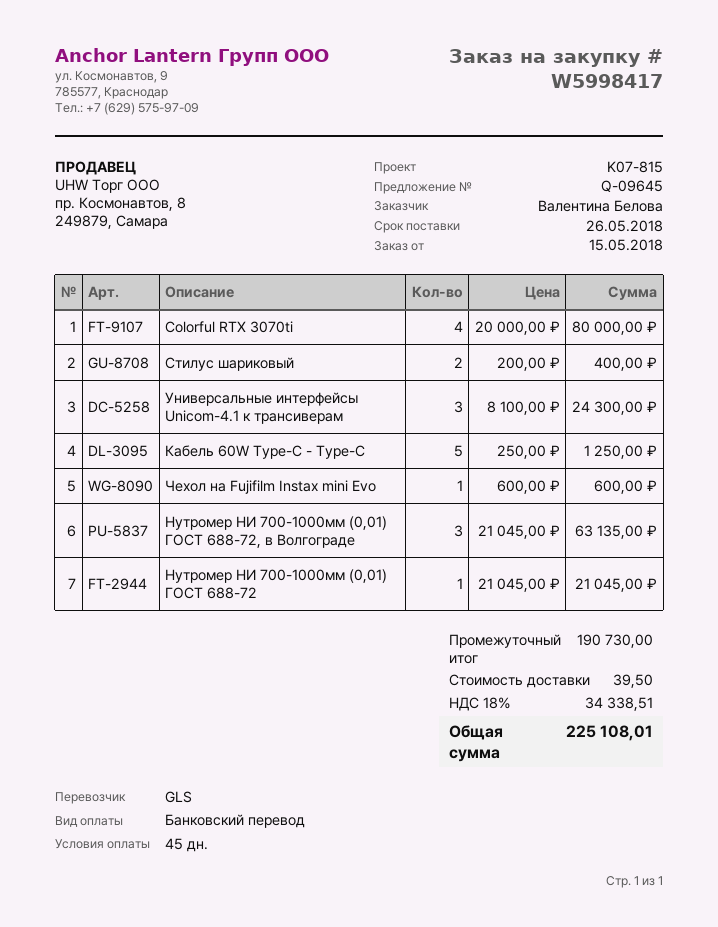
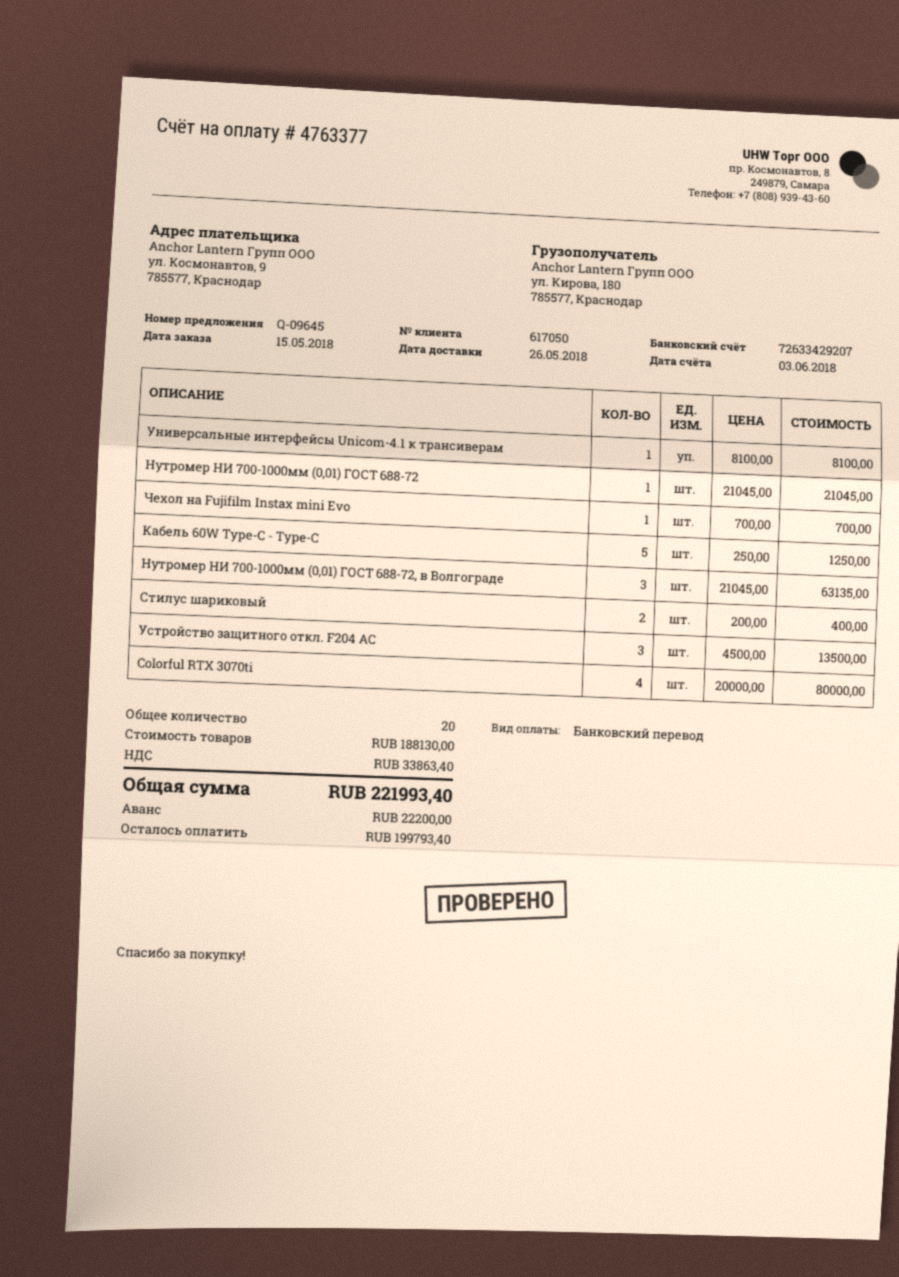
Универсальные интерфейсы Unicom-4.1 к трансиверам: 3 x 8100.00 = 24300.00 -> 1 x 8100.00 = 8100.00
Чехол на Fujifilm Instax mini Evo: 1 x 600.00 = 600.00 -> 1 x 700.00 = 700.00
Устройство защитного откл. F204 AC: none -> 3 x 4500.00 = 13500.00
subtotal: 190730.00 -> 188130.00
shipping: 39.50 -> none
tax: 34338.51 -> 33863.40
total: 225108.01 -> 221993.40

